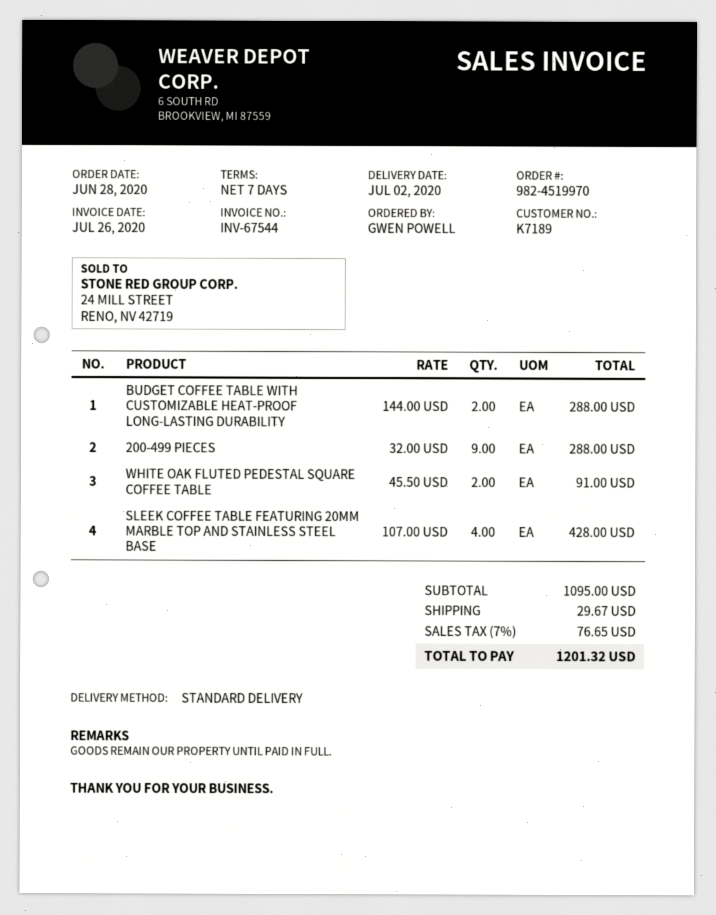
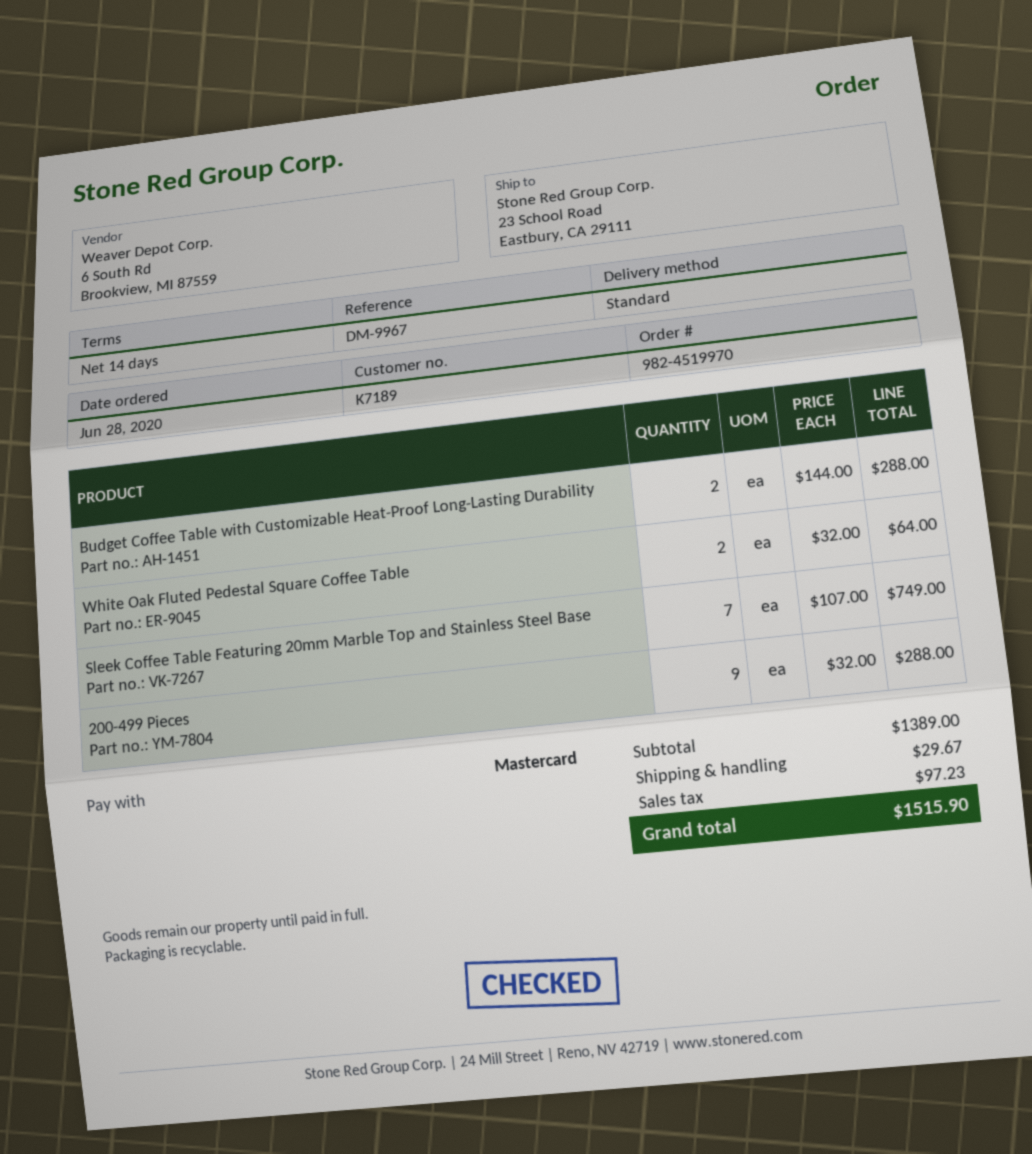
payment terms: 7 days -> 14 days
WHITE OAK FLUTED PEDESTAL SQUARE COFFEE TABLE: 2 x 45.50 = 91.00 -> 2 x 32.00 = 64.00
SLEEK COFFEE TABLE FEATURING 20MM MARBLE TOP AND STAINLESS STEEL BASE: 4 x 107.00 = 428.00 -> 7 x 107.00 = 749.00
subtotal: 1095.00 -> 1389.00
tax: 76.65 -> 97.23
total: 1201.32 -> 1515.90

